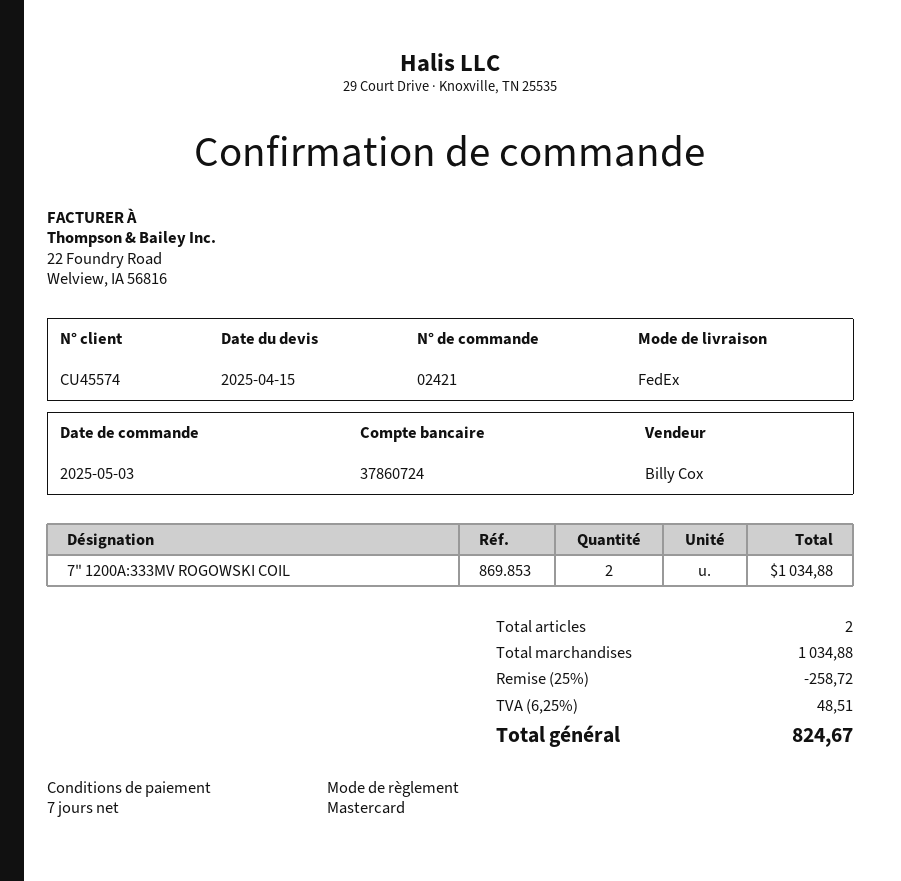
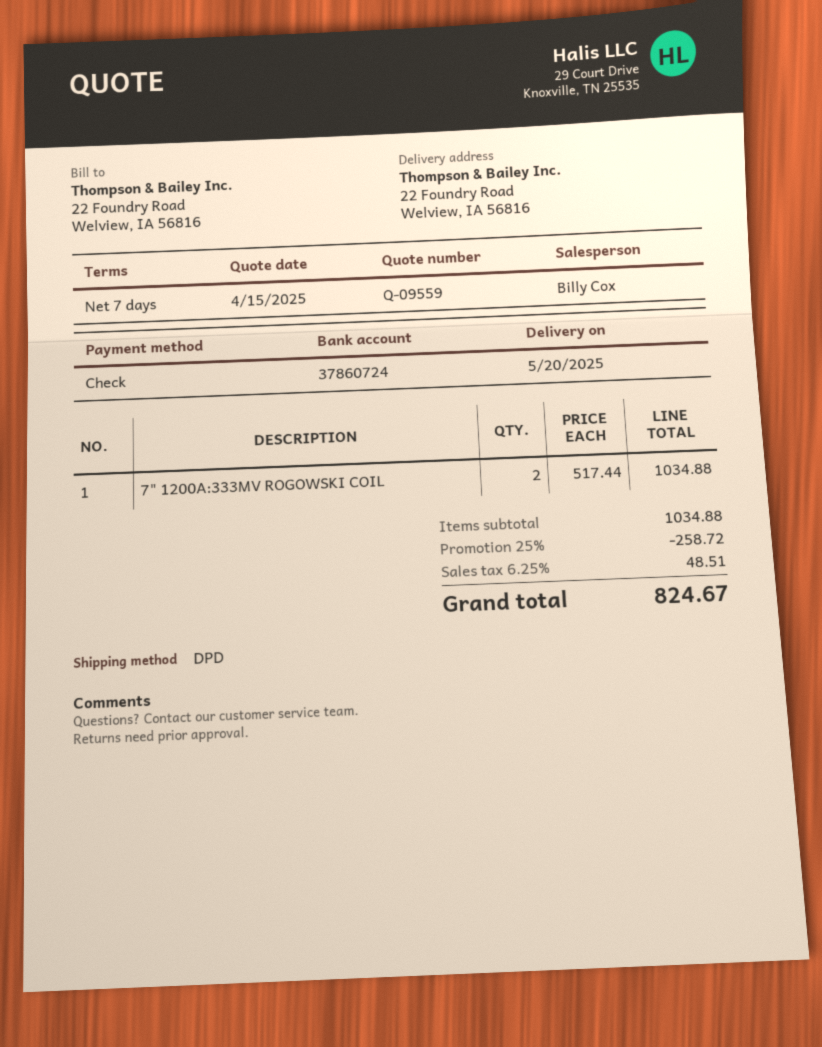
payment method: Mastercard -> cheque
shipping method: FedEx -> DPD

